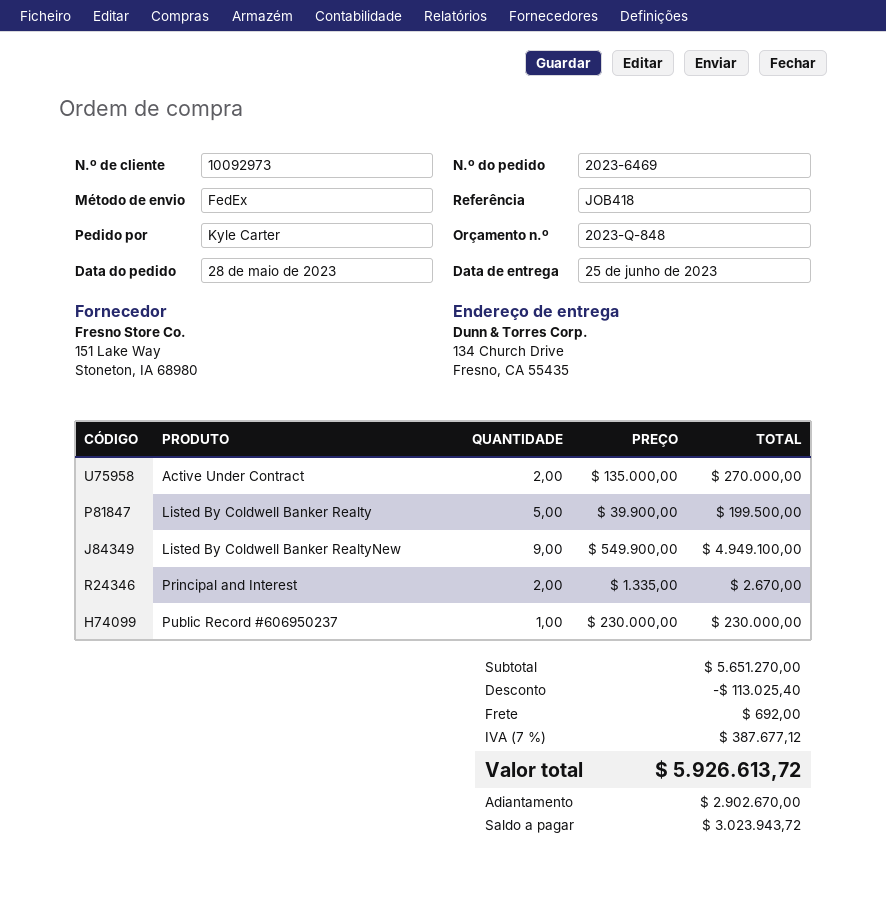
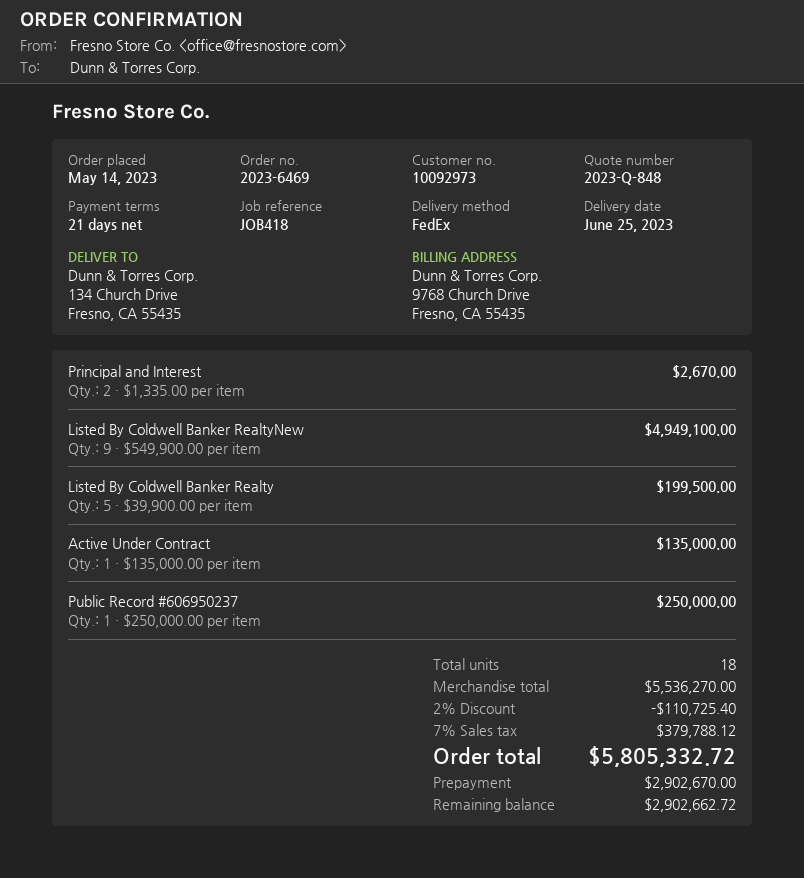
order date: 2023-05-28 -> 2023-05-14
Active Under Contract: 2 x 135000.00 = 270000.00 -> 1 x 135000.00 = 135000.00
Public Record #606950237: 1 x 230000.00 = 230000.00 -> 1 x 250000.00 = 250000.00
subtotal: 5651270.00 -> 5536270.00
discount: 113025.40 -> 110725.40
shipping: 692.00 -> none
tax: 7% = 387677.12 -> 7% = 379788.12
total: 5926613.72 -> 5805332.72
balance: 3023943.72 -> 2902662.72

